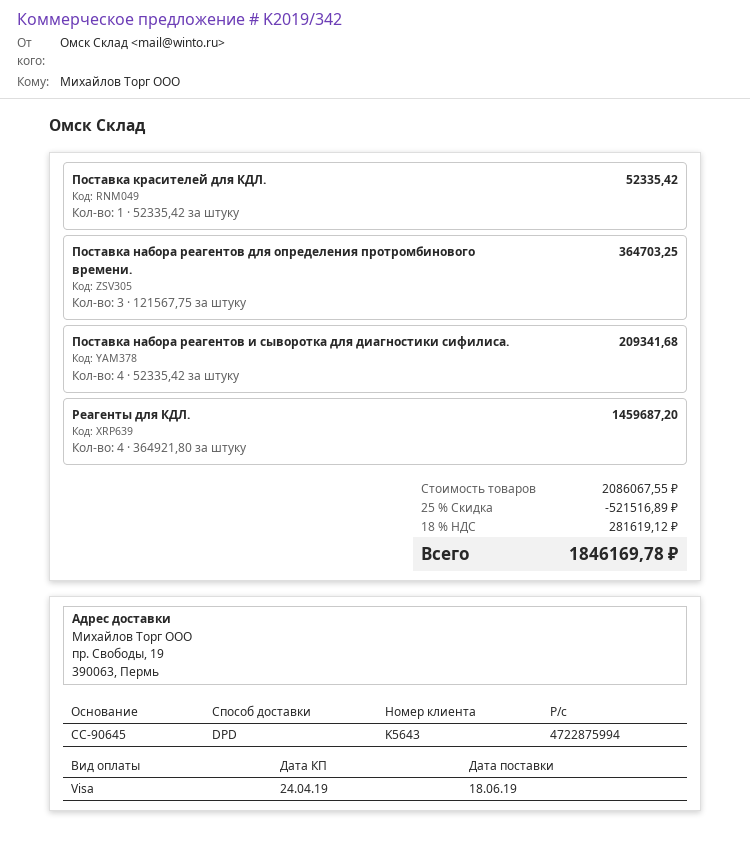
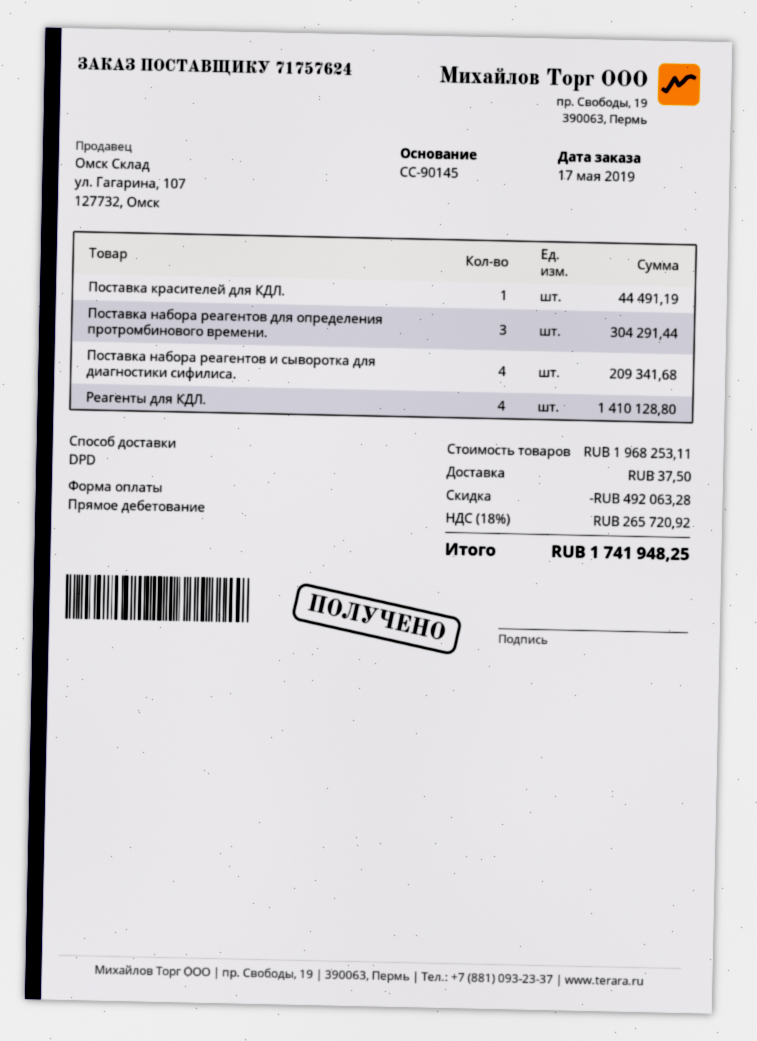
reference: CC-90645 -> CC-90145
payment method: Visa -> direct debit
Поставка красителей для КДЛ.: 1 for 52335.42 -> 1 for 44491.19
Поставка набора реагентов для определения протромбинового времени.: 3 for 364703.25 -> 3 for 304291.44
Реагенты для КДЛ.: 4 for 1459687.20 -> 4 for 1410128.80
subtotal: 2086067.55 -> 1968253.11
discount: 521516.89 -> 492063.28
shipping: none -> 37.50
tax: 18% = 281619.12 -> 18% = 265720.92
total: 1846169.78 -> 1741948.25

